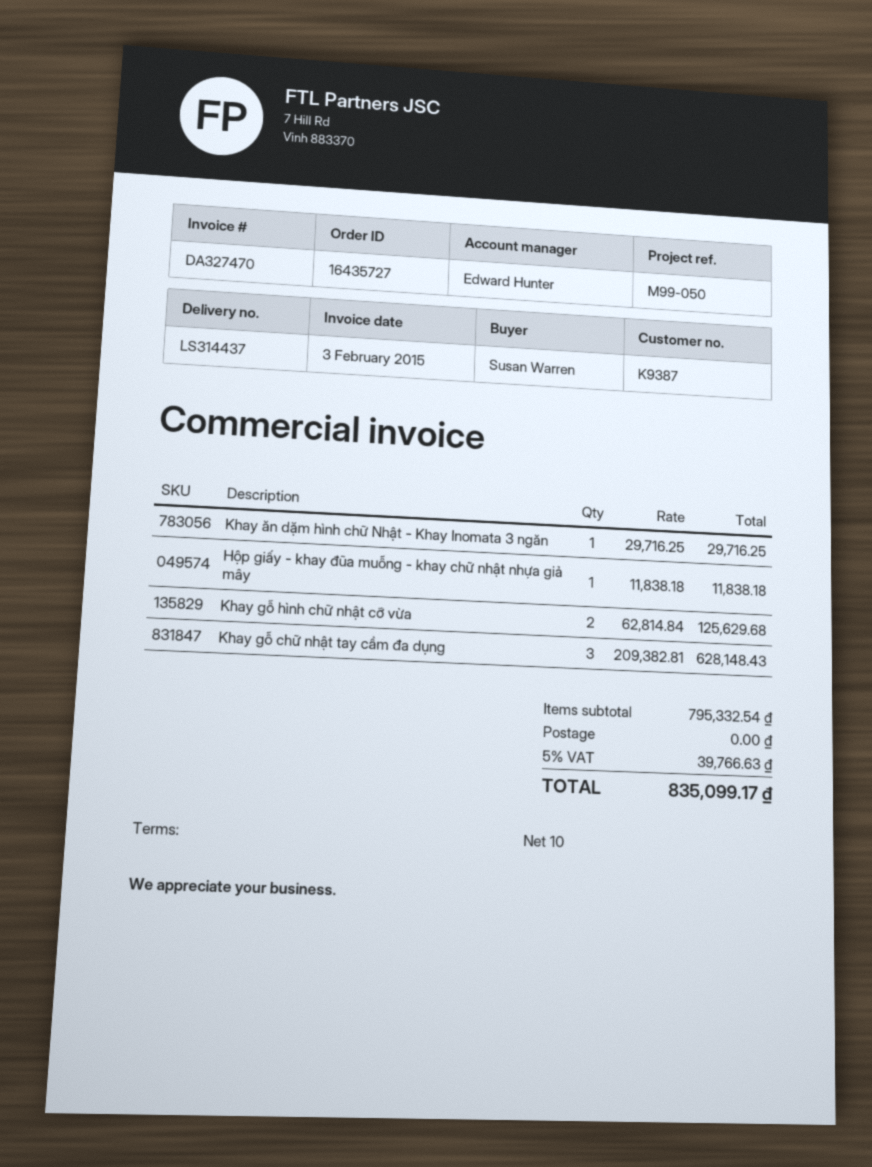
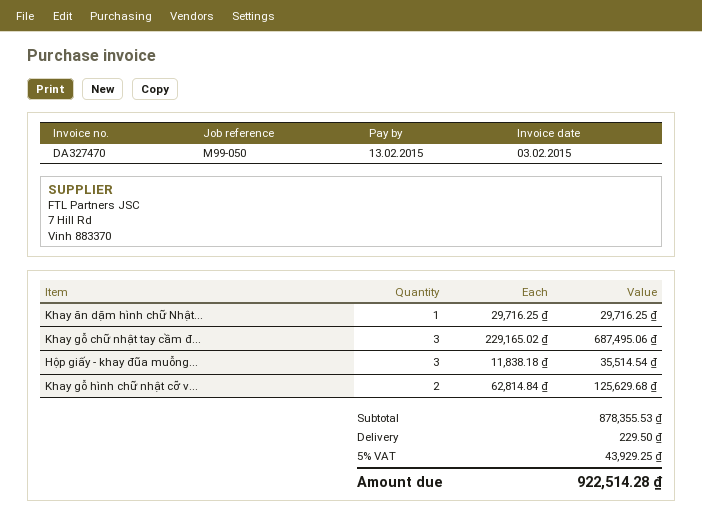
Hộp giấy - khay đũa muỗng - khay chữ nhật nhựa giả mây: 1 x 11838.18 = 11838.18 -> 3 x 11838.18 = 35514.54
Khay gỗ chữ nhật tay cầm đa dụng: 3 x 209382.81 = 628148.43 -> 3 x 229165.02 = 687495.06
subtotal: 795332.54 -> 878355.53
shipping: 0.00 -> 229.50
tax: 5% = 39766.63 -> 5% = 43929.25
total: 835099.17 -> 922514.28

